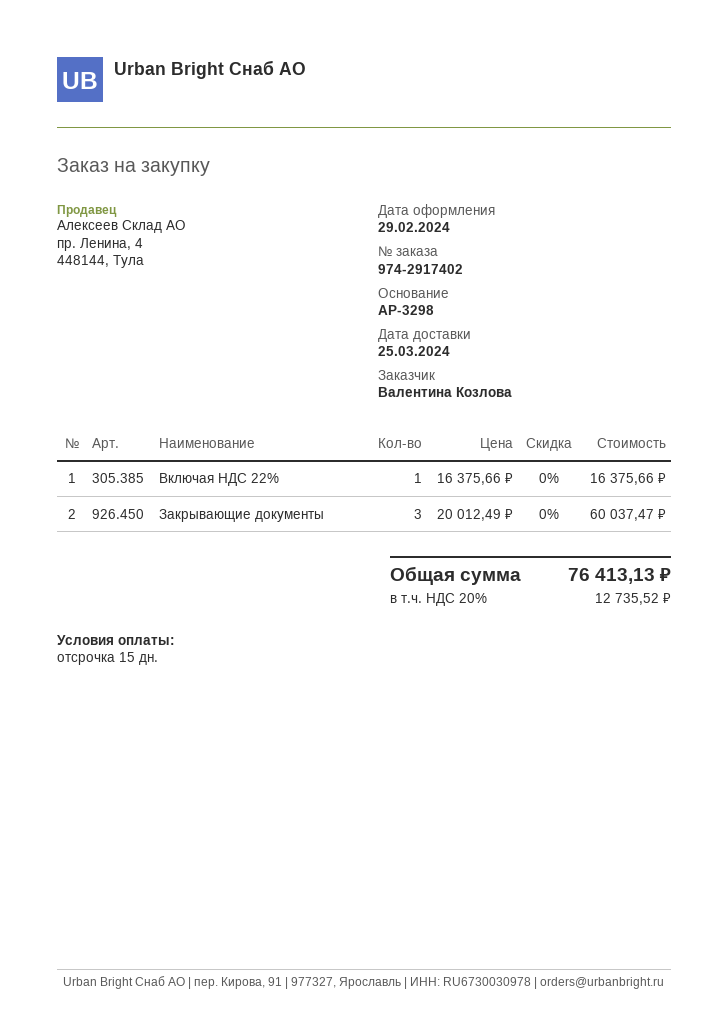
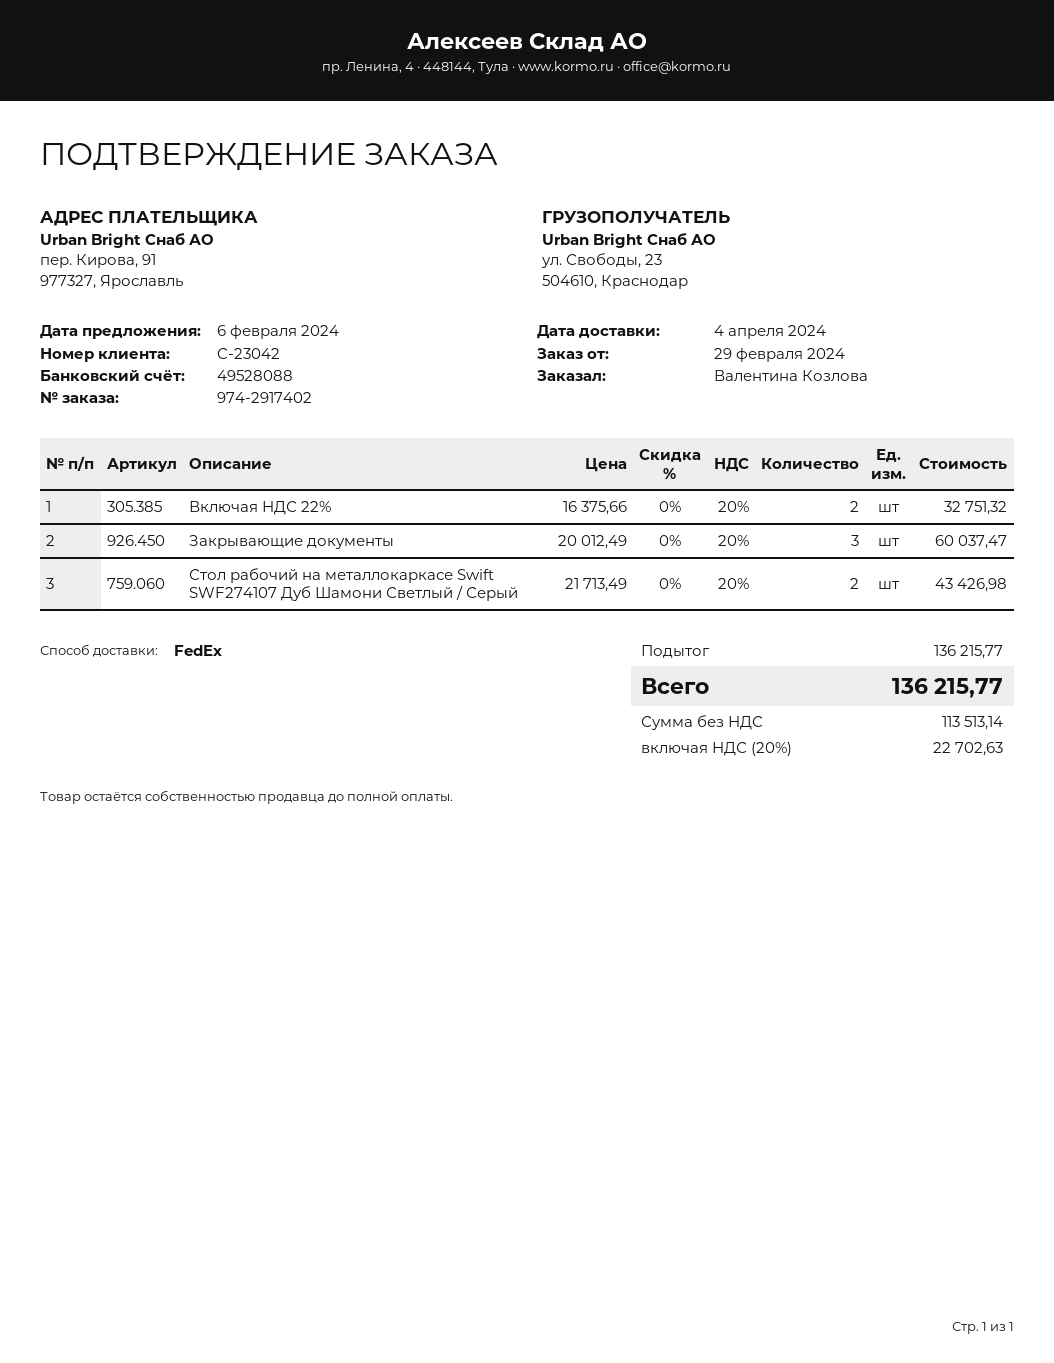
delivery date: 2024-03-25 -> 2024-04-04
Включая НДС 22%: 1 x 16375.66 = 16375.66 -> 2 x 16375.66 = 32751.32
Стол рабочий на металлокаркасе Swift SWF274107 Дуб Шамони Светлый / Серый: none -> 2 x 21713.49 = 43426.98
tax: 20% = 12735.52 -> 20% = 22702.63
total: 76413.13 -> 136215.77

